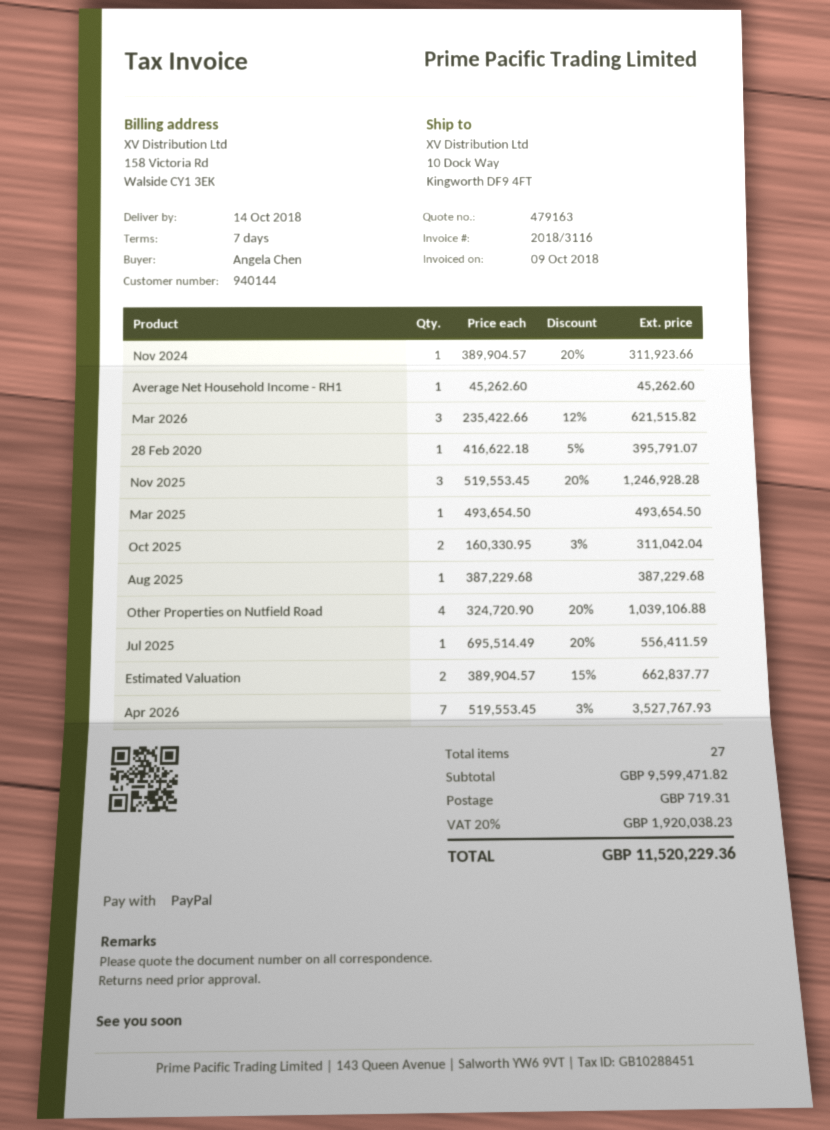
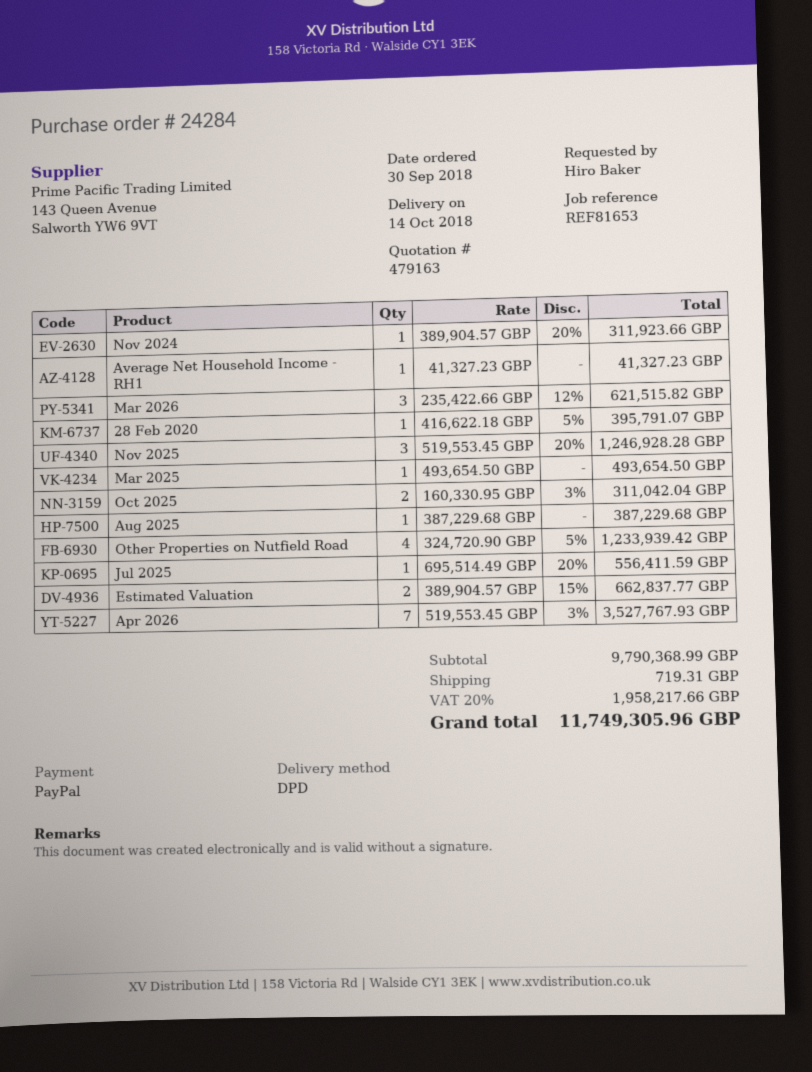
ordered by: Angela Chen -> Hiro Baker
Average Net Household Income - RH1: 1 x 45262.60 = 45262.60 -> 1 x 41327.23 = 41327.23
Other Properties on Nutfield Road: 4 x 324720.90 - 20% = 1039106.88 -> 4 x 324720.90 - 5% = 1233939.42
subtotal: 9599471.82 -> 9790368.99
tax: 20% = 1920038.23 -> 20% = 1958217.66
total: 11520229.36 -> 11749305.96

